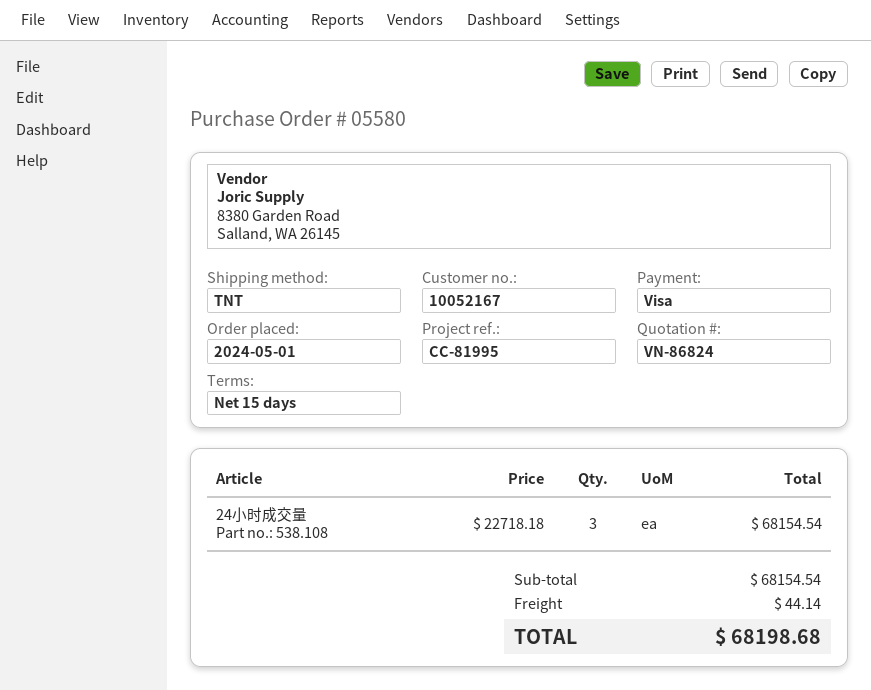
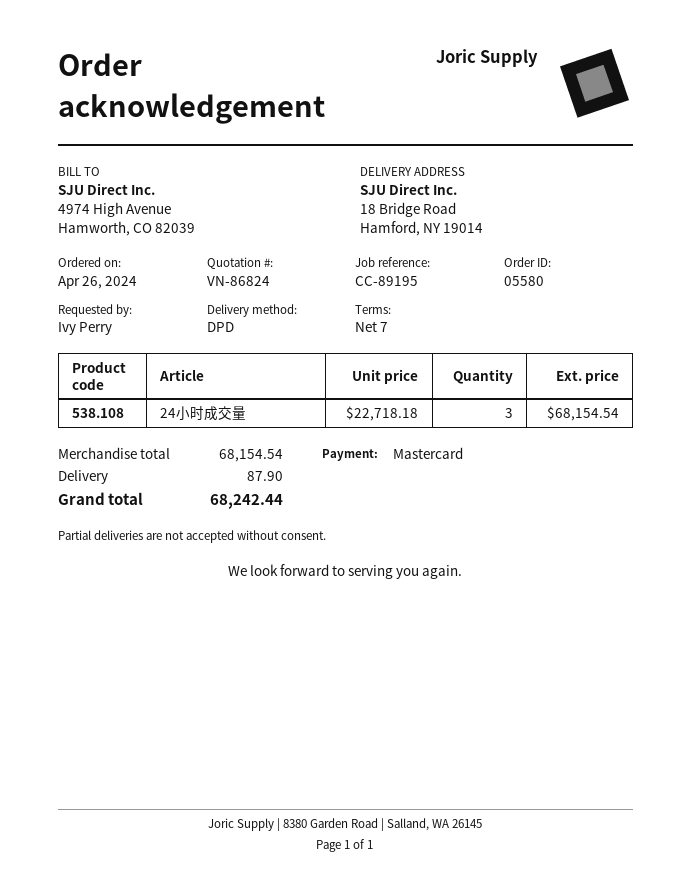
order date: 2024-05-01 -> 2024-04-26
payment terms: 15 days -> 7 days
reference: CC-81995 -> CC-89195
payment method: Visa -> Mastercard
shipping method: TNT -> DPD
shipping: 44.14 -> 87.90
total: 68198.68 -> 68242.44

